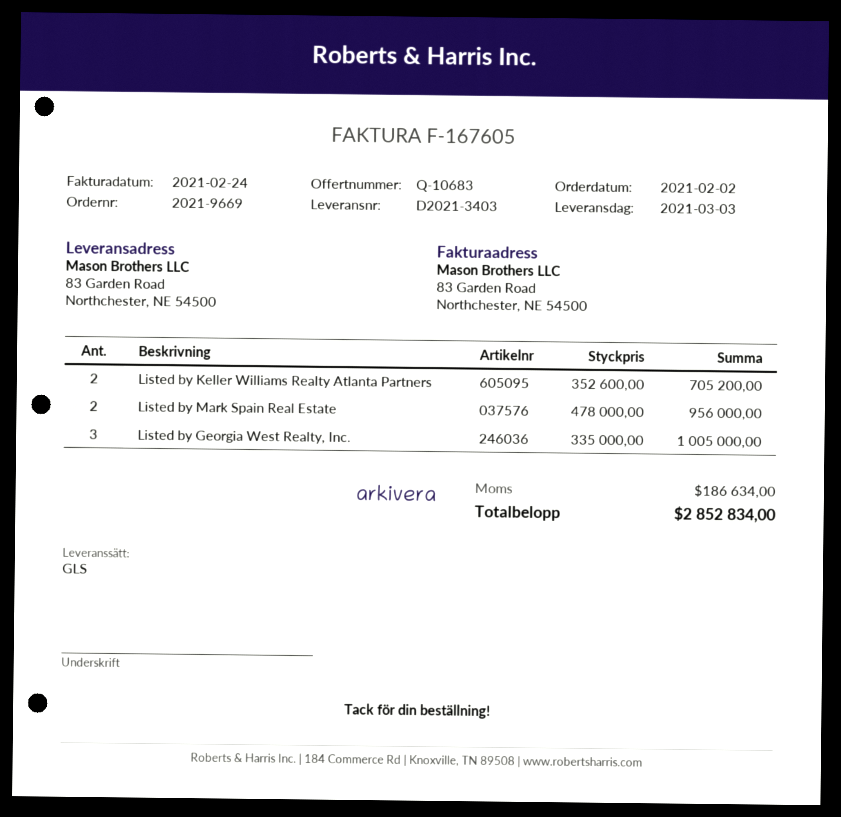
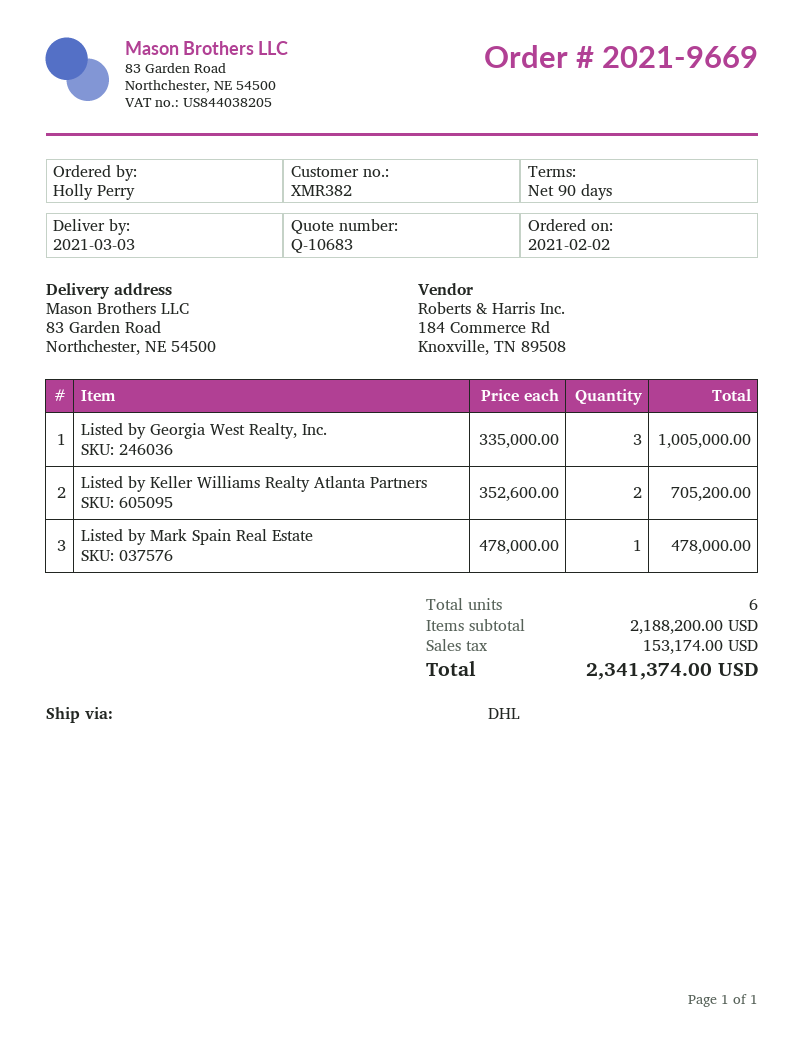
shipping method: GLS -> DHL
Listed by Mark Spain Real Estate: 2 x 478000.00 = 956000.00 -> 1 x 478000.00 = 478000.00
tax: 186634.00 -> 153174.00
total: 2852834.00 -> 2341374.00

